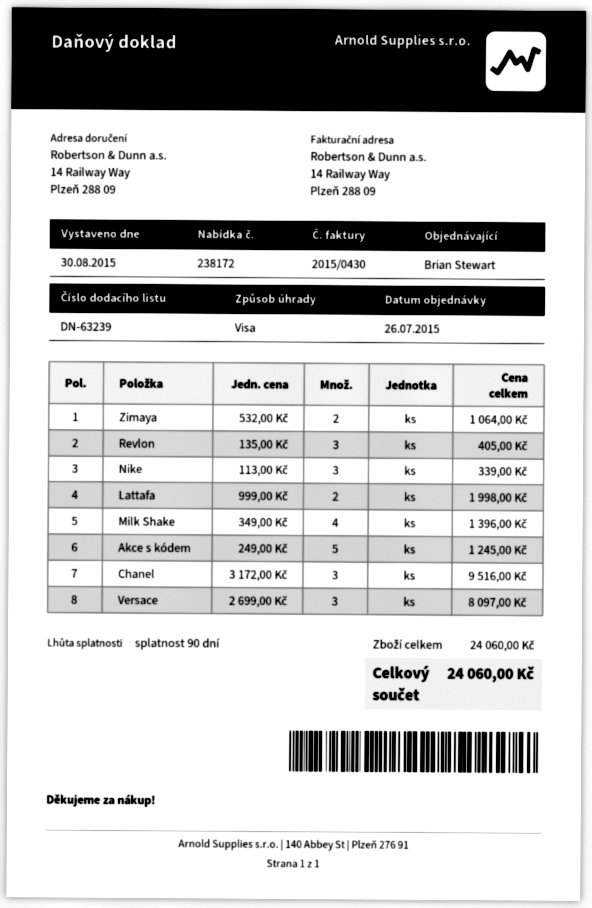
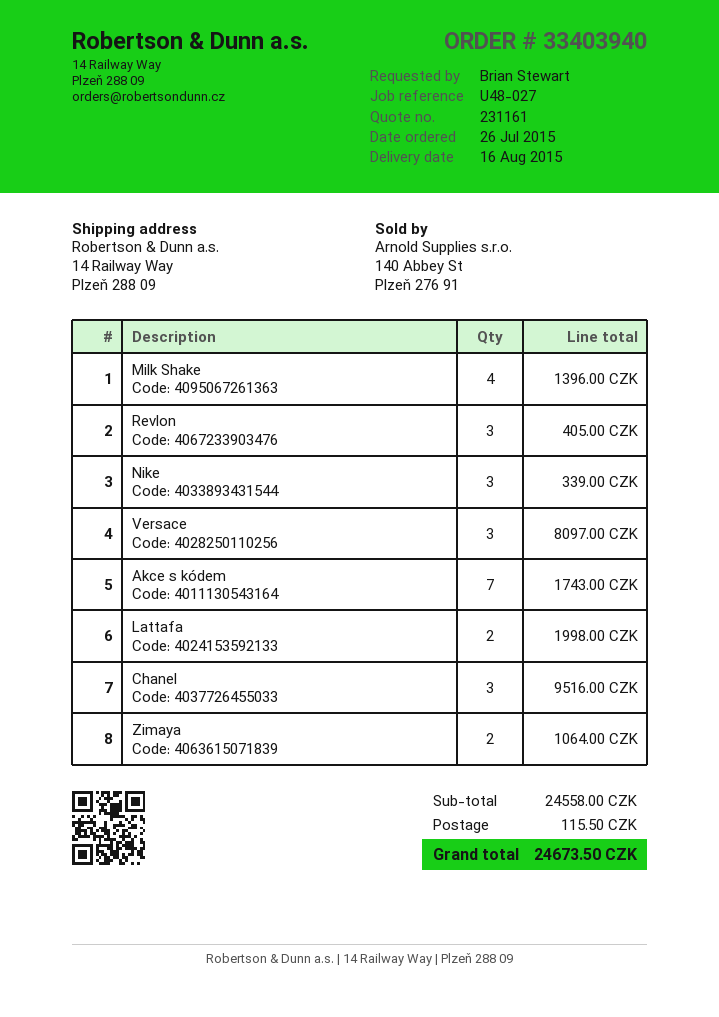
quote number: 238172 -> 231161
Akce s kódem: 5 for 1245.00 -> 7 for 1743.00
subtotal: 24060.00 -> 24558.00
shipping: none -> 115.50
total: 24060.00 -> 24673.50

